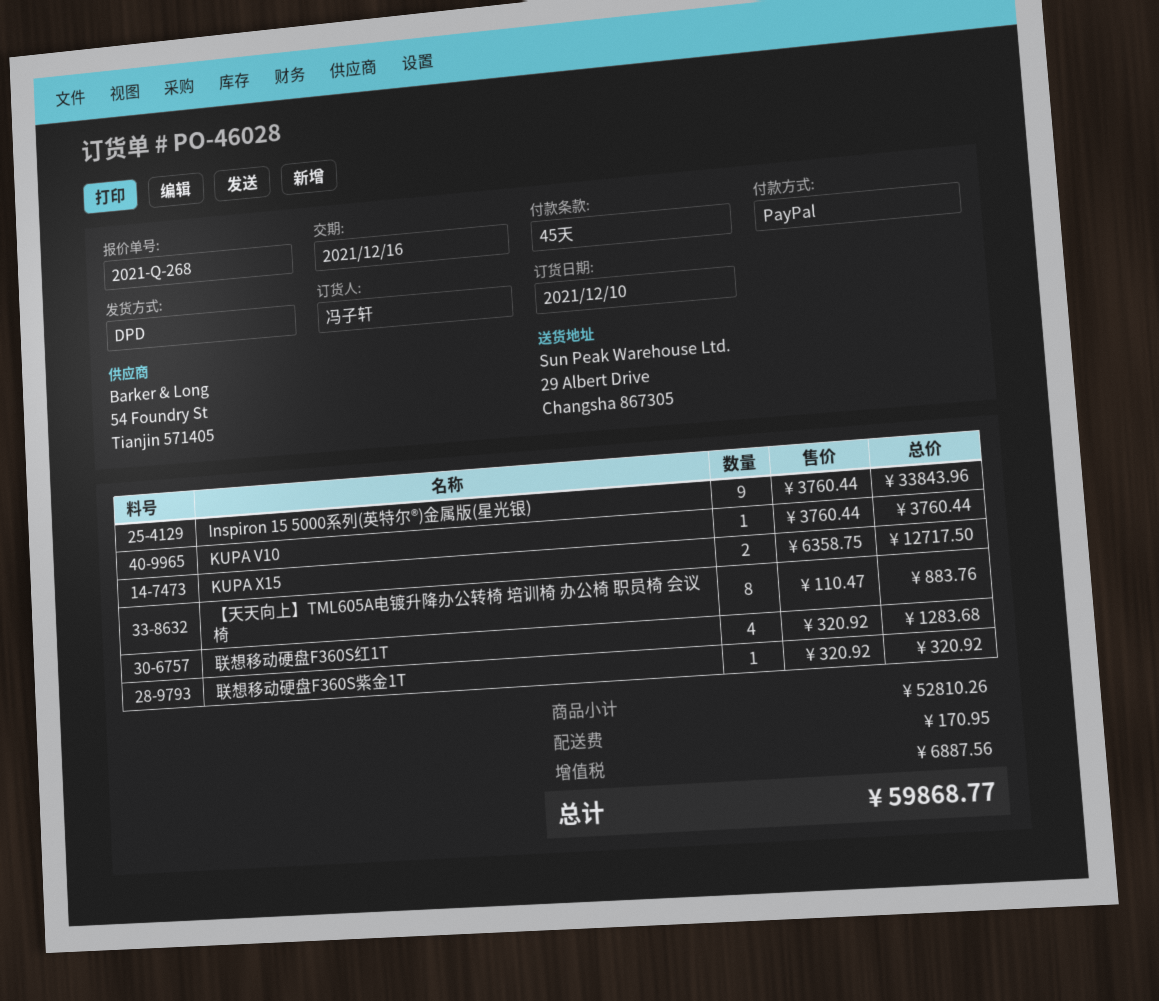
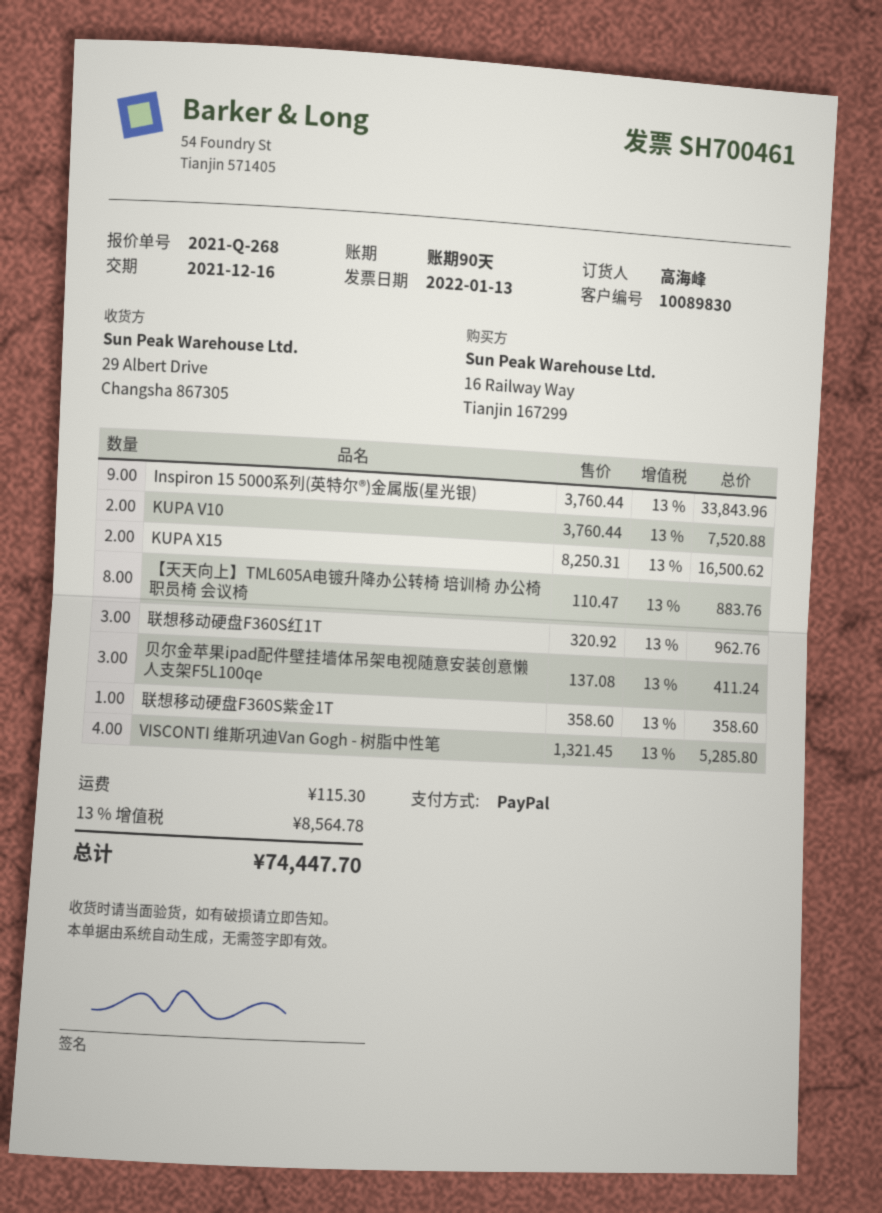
payment terms: 45 days -> 90 days
ordered by: 冯子轩 -> 高海峰
KUPA V10: 1 x 3760.44 = 3760.44 -> 2 x 3760.44 = 7520.88
KUPA X15: 2 x 6358.75 = 12717.50 -> 2 x 8250.31 = 16500.62
联想移动硬盘F360S红1T: 4 x 320.92 = 1283.68 -> 3 x 320.92 = 962.76
联想移动硬盘F360S紫金1T: 1 x 320.92 = 320.92 -> 1 x 358.60 = 358.60
贝尔金苹果ipad配件壁挂墙体吊架电视随意安装创意懒人支架F5L100qe: none -> 3 x 137.08 = 411.24
VISCONTI 维斯巩迪Van Gogh - 树脂中性笔: none -> 4 x 1321.45 = 5285.80
shipping: 170.95 -> 115.30
tax: 6887.56 -> 8564.78
total: 59868.77 -> 74447.70

